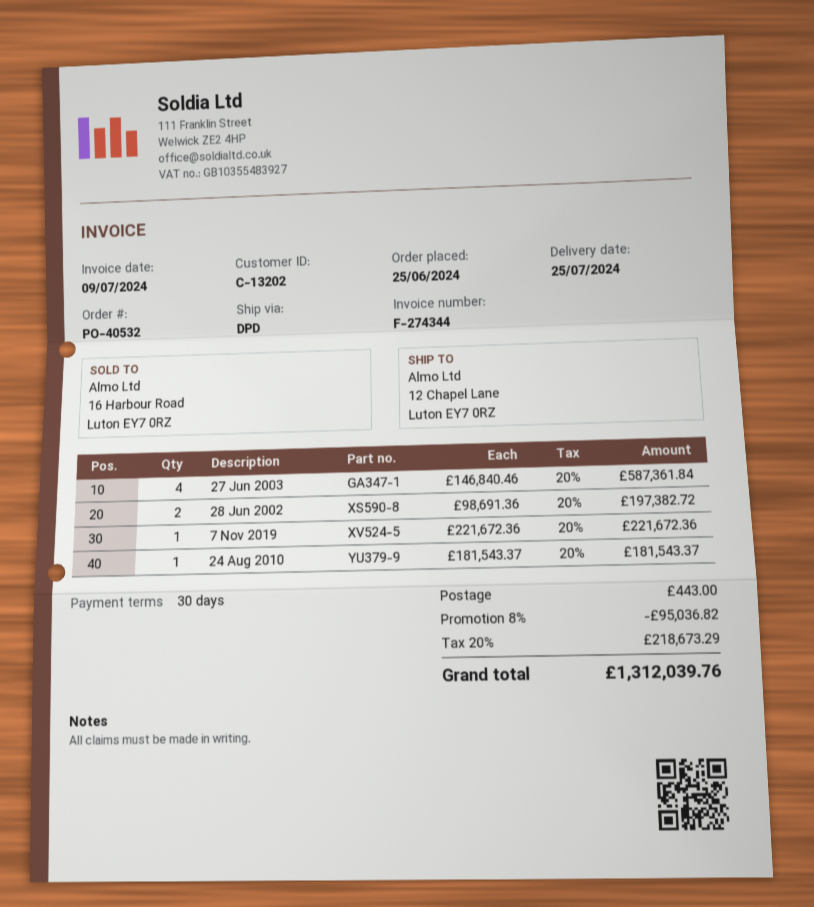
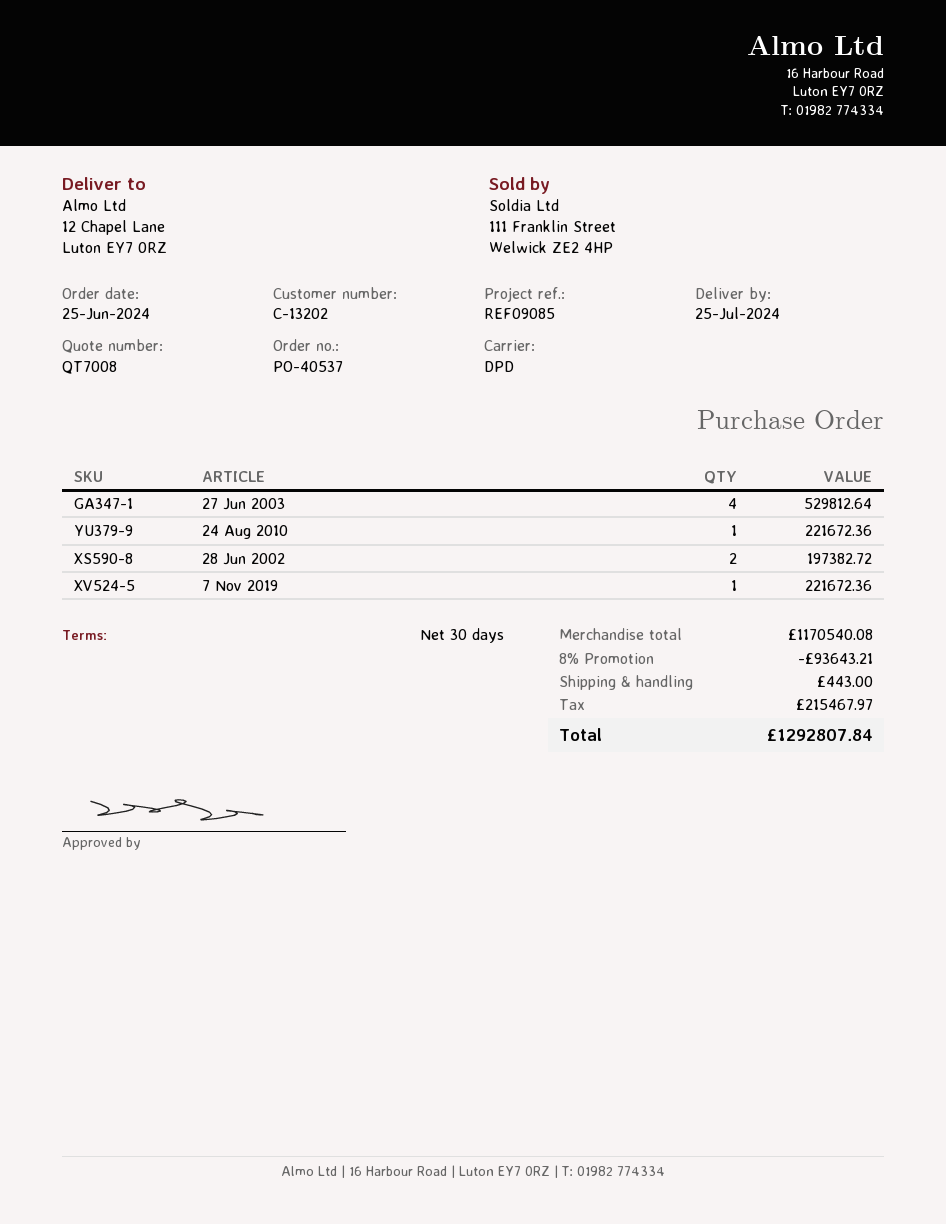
order number: PO-40532 -> PO-40537
27 Jun 2003: 4 for 587361.84 -> 4 for 529812.64
24 Aug 2010: 1 for 181543.37 -> 1 for 221672.36
discount: 8% = 95036.82 -> 8% = 93643.21
tax: 218673.29 -> 215467.97
total: 1312039.76 -> 1292807.84

